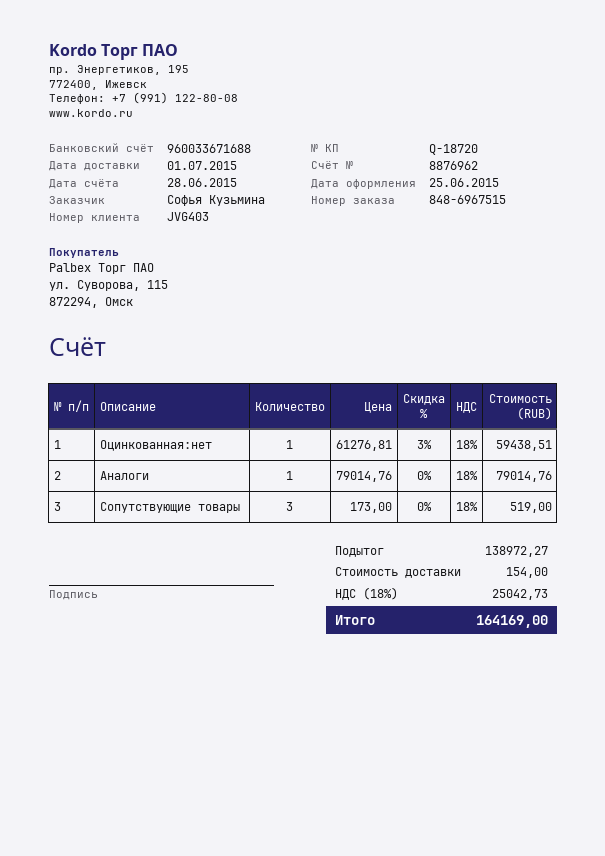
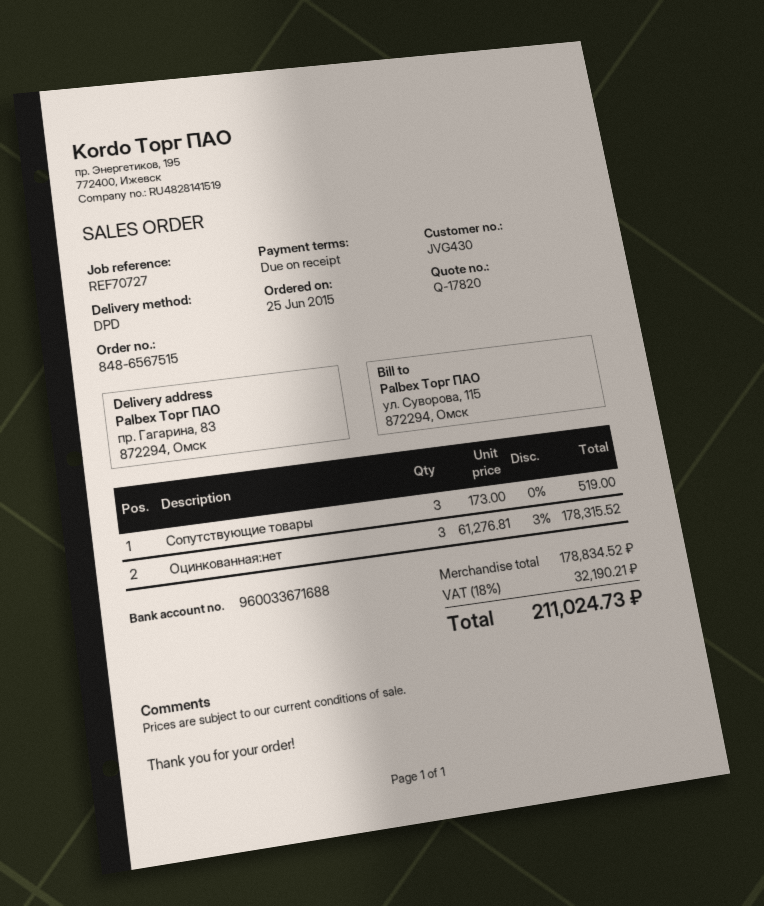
quote number: Q-18720 -> Q-17820
order number: 848-6967515 -> 848-6567515
customer number: JVG403 -> JVG430
Оцинкованная:нет: 1 x 61276.81 - 3% = 59438.51 -> 3 x 61276.81 - 3% = 178315.52
Аналоги: 1 x 79014.76 = 79014.76 -> none
subtotal: 138972.27 -> 178834.52
shipping: 154.00 -> none
tax: 18% = 25042.73 -> 18% = 32190.21
total: 164169.00 -> 211024.73

